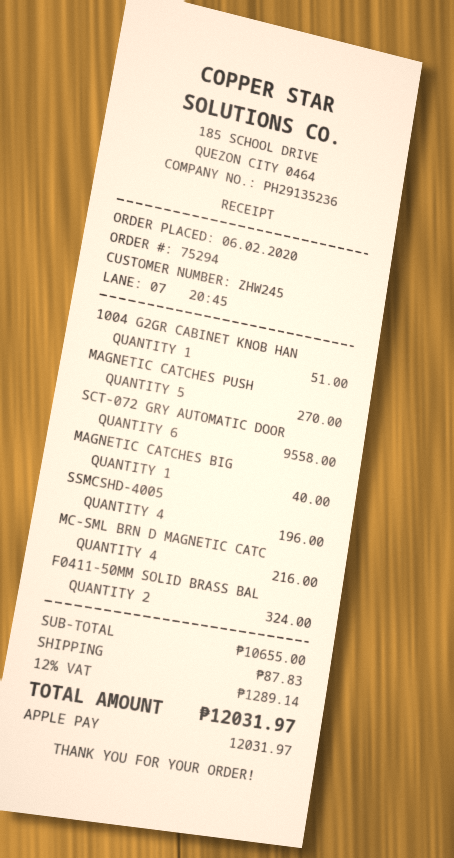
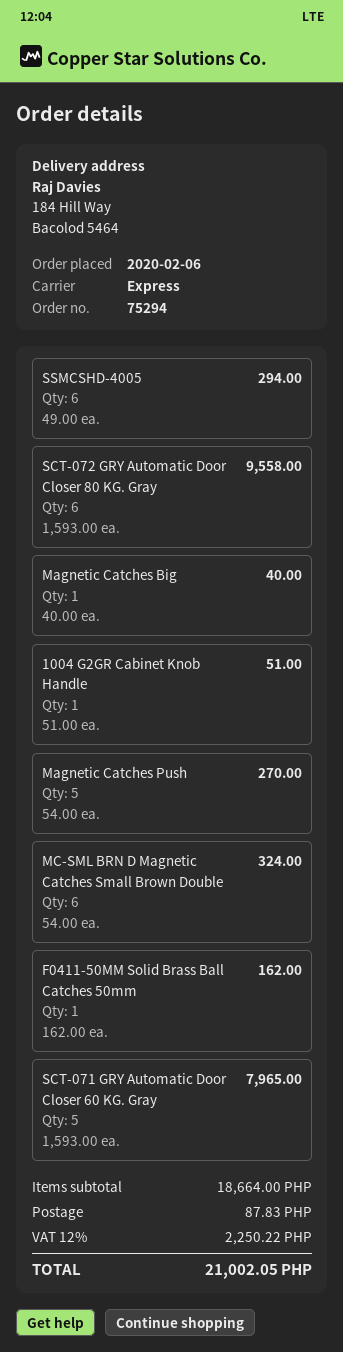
SSMCSHD-4005: 4 for 196.00 -> 6 for 294.00
MC-SML BRN D MAGNETIC CATC: 4 for 216.00 -> 6 for 324.00
F0411-50MM SOLID BRASS BAL: 2 for 324.00 -> 1 for 162.00
SCT-071 GRY Automatic Door Closer 60 KG. Gray: none -> 5 for 7965.00
subtotal: 10655.00 -> 18664.00
tax: 12% = 1289.14 -> 12% = 2250.22
total: 12031.97 -> 21002.05

